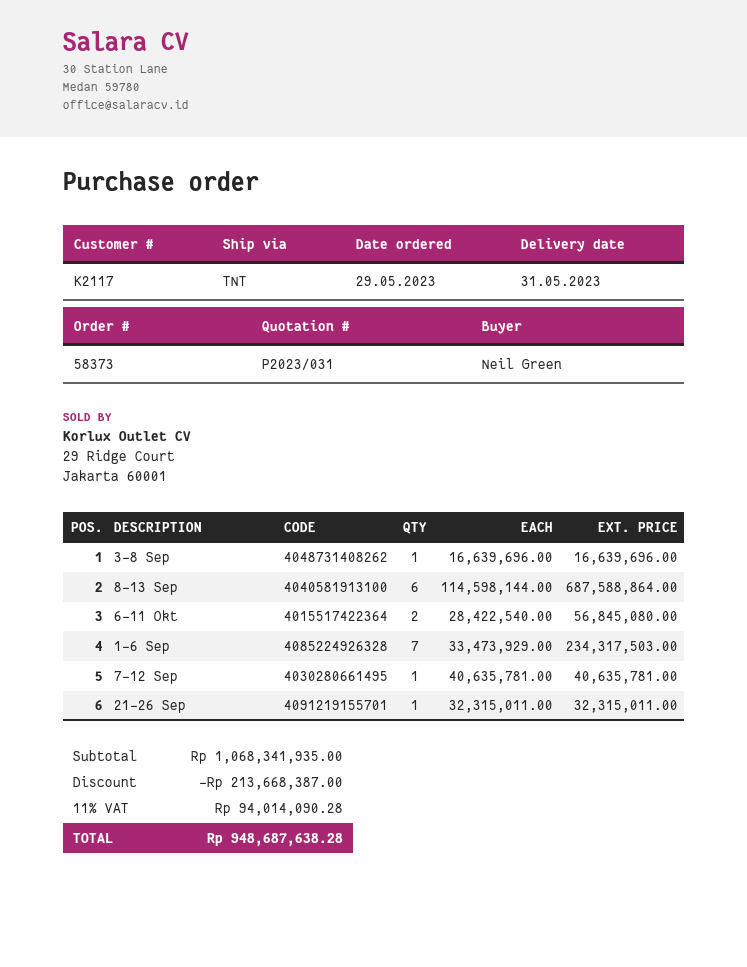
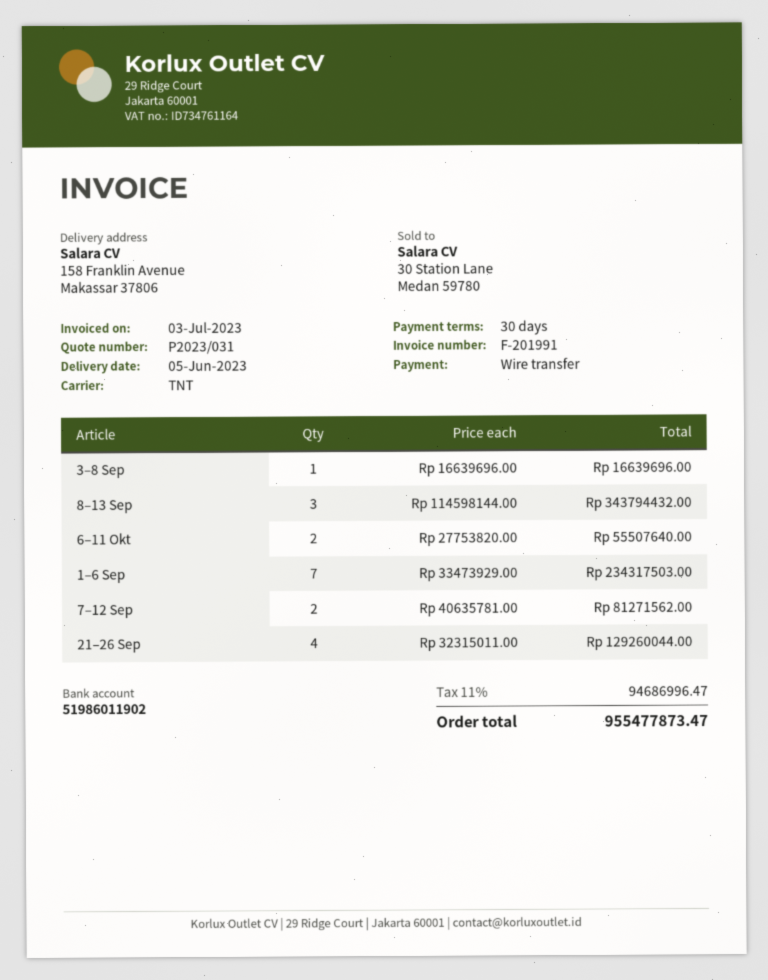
delivery date: 2023-05-31 -> 2023-06-05
8–13 Sep: 6 x 114598144.00 = 687588864.00 -> 3 x 114598144.00 = 343794432.00
6–11 Okt: 2 x 28422540.00 = 56845080.00 -> 2 x 27753820.00 = 55507640.00
7–12 Sep: 1 x 40635781.00 = 40635781.00 -> 2 x 40635781.00 = 81271562.00
21–26 Sep: 1 x 32315011.00 = 32315011.00 -> 4 x 32315011.00 = 129260044.00
discount: 213668387.00 -> none
tax: 11% = 94014090.28 -> 11% = 94686996.47
total: 948687638.28 -> 955477873.47

